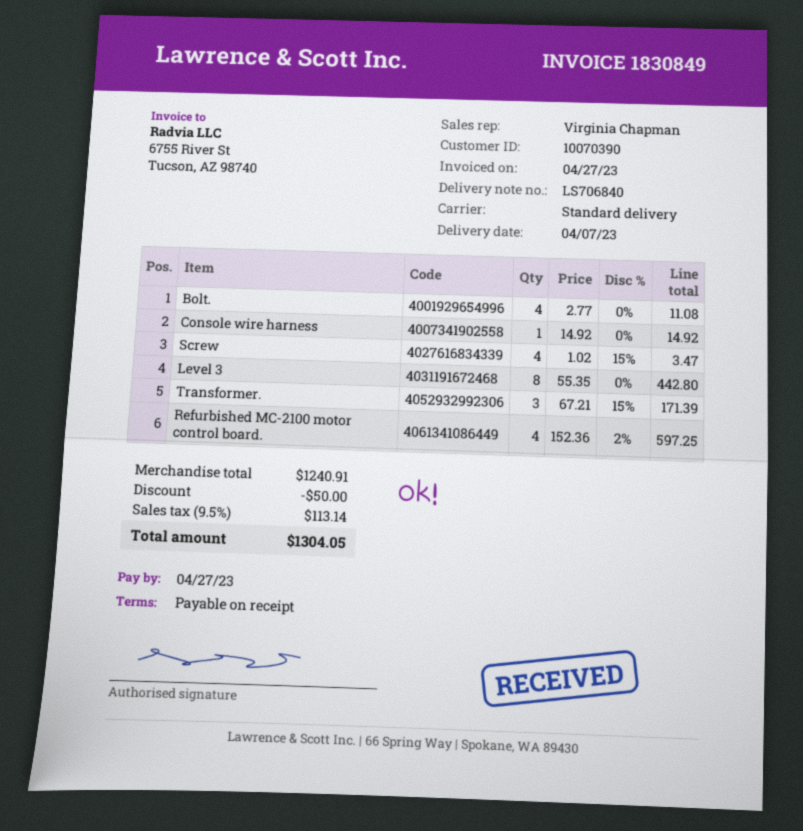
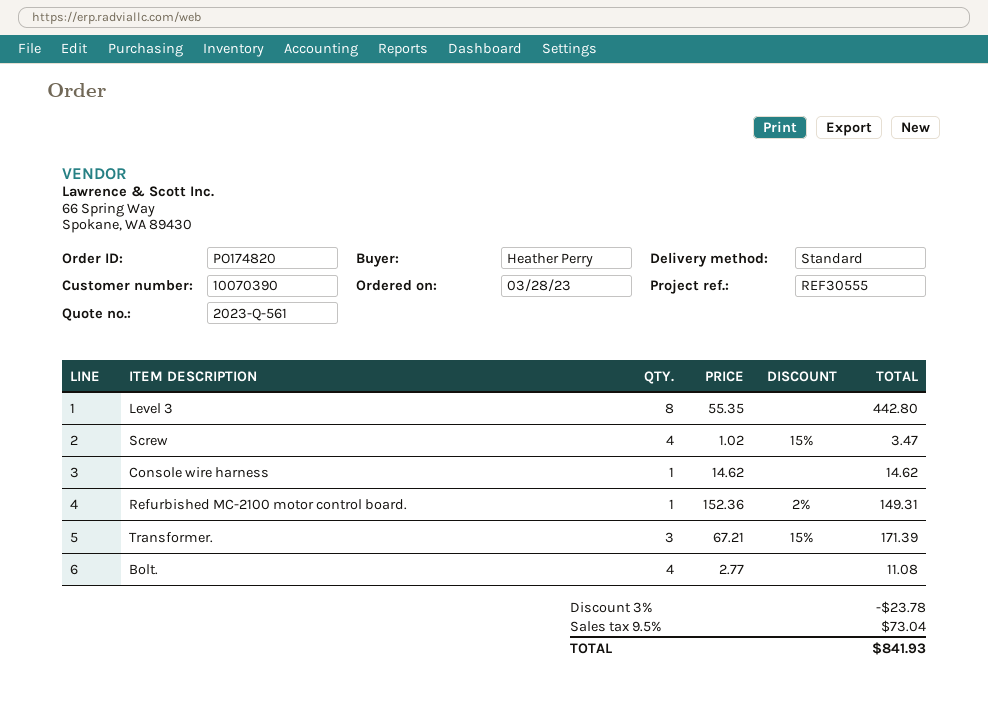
Console wire harness: 1 x 14.92 = 14.92 -> 1 x 14.62 = 14.62
Refurbished MC-2100 motor control board.: 4 x 152.36 - 2% = 597.25 -> 1 x 152.36 - 2% = 149.31
discount: 50.00 -> 23.78
tax: 9.5% = 113.14 -> 9.5% = 73.04
total: 1304.05 -> 841.93

